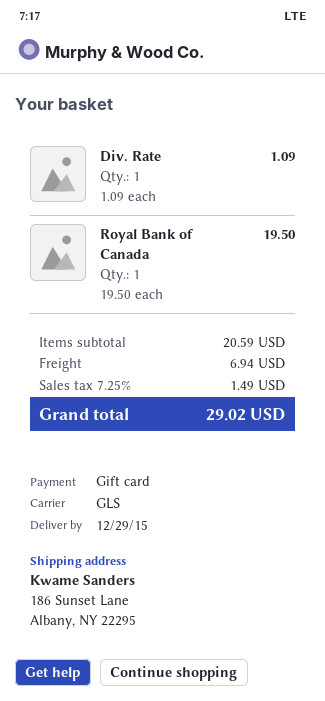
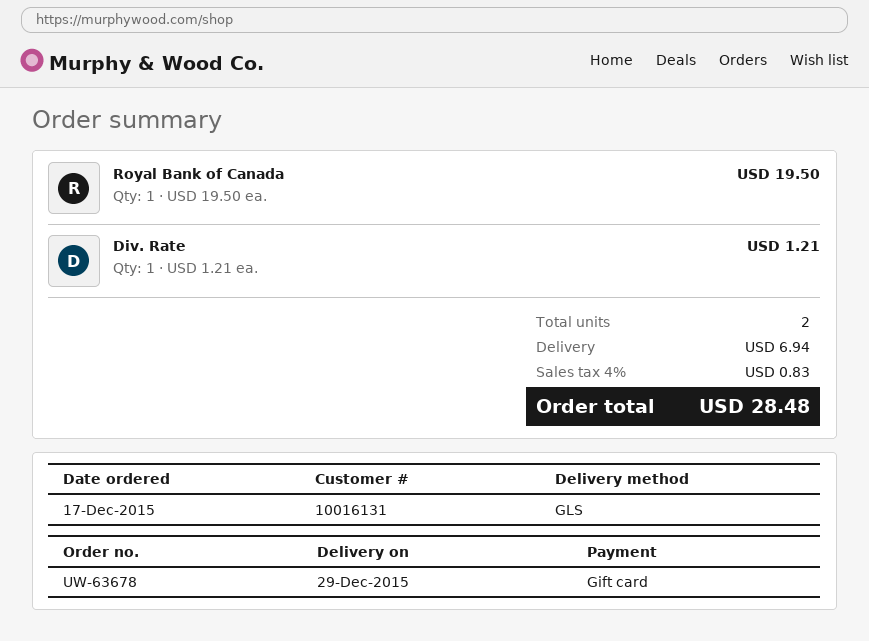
Div. Rate: 1 x 1.09 = 1.09 -> 1 x 1.21 = 1.21
tax: 7.25% = 1.49 -> 4% = 0.83
total: 29.02 -> 28.48

